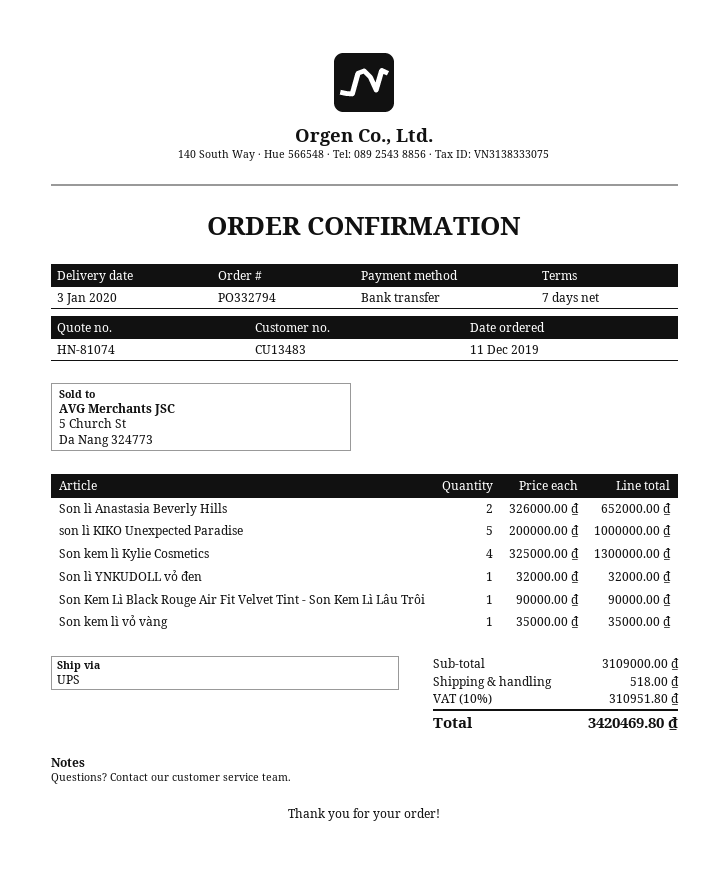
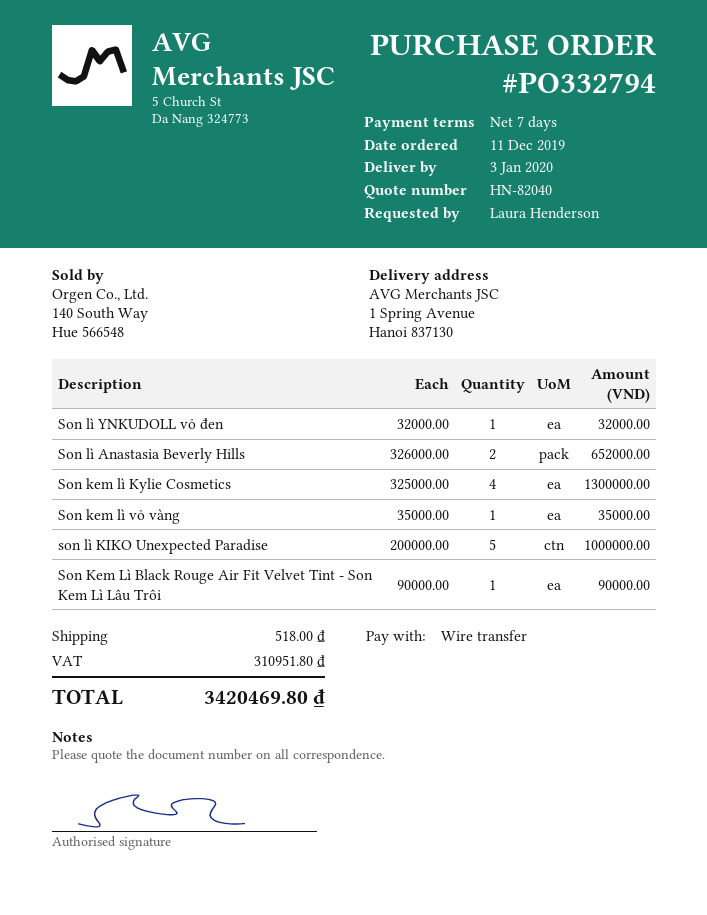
quote number: HN-81074 -> HN-82040

